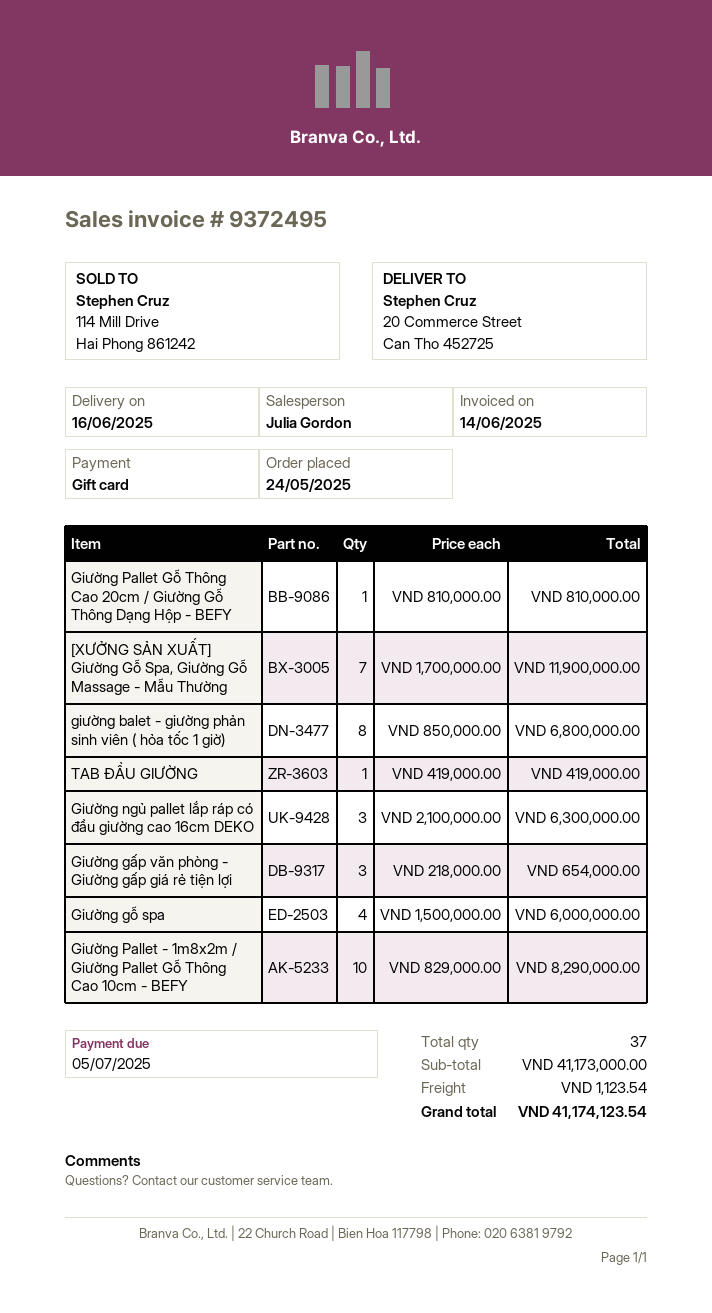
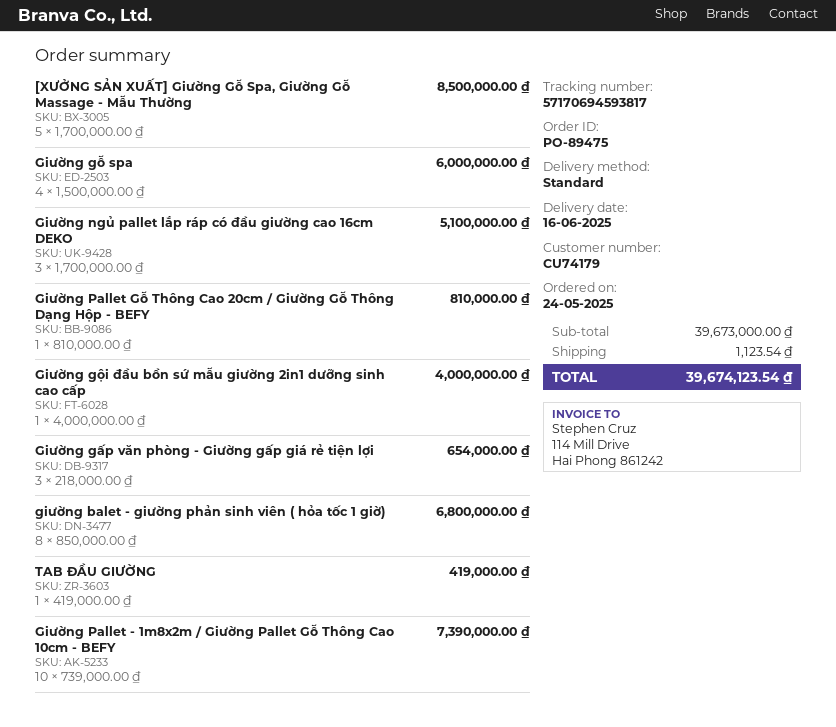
[XƯỞNG SẢN XUẤT] Giường Gỗ Spa, Giường Gỗ Massage - Mẫu Thường: 7 x 1700000.00 = 11900000.00 -> 5 x 1700000.00 = 8500000.00
Giường ngủ pallet lắp ráp có đầu giường cao 16cm DEKO: 3 x 2100000.00 = 6300000.00 -> 3 x 1700000.00 = 5100000.00
Giường Pallet - 1m8x2m / Giường Pallet Gỗ Thông Cao 10cm - BEFY: 10 x 829000.00 = 8290000.00 -> 10 x 739000.00 = 7390000.00
Giường gội đầu bồn sứ mẫu giường 2in1 dưỡng sinh cao cấp: none -> 1 x 4000000.00 = 4000000.00
subtotal: 41173000.00 -> 39673000.00
total: 41174123.54 -> 39674123.54

